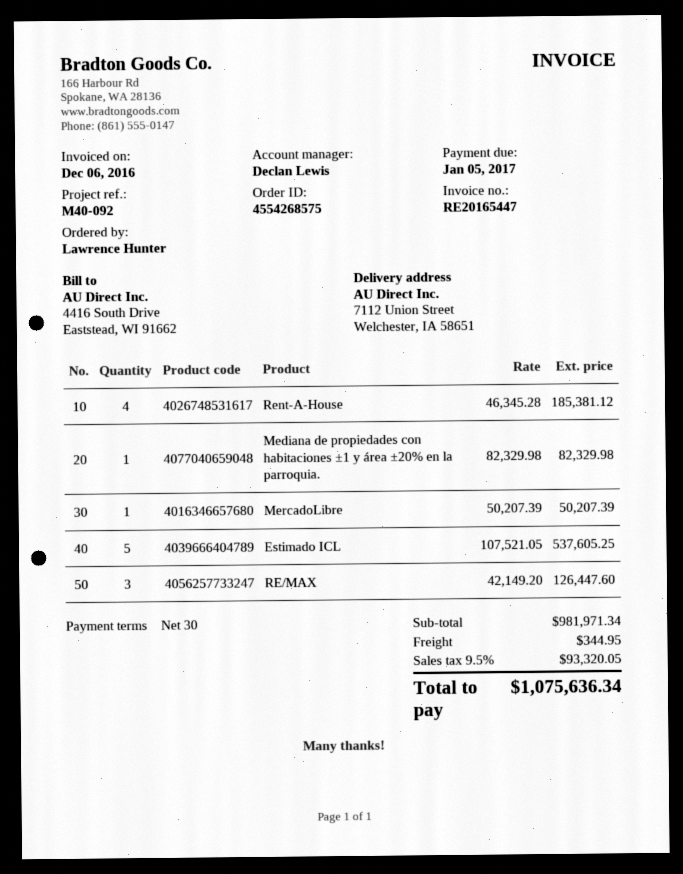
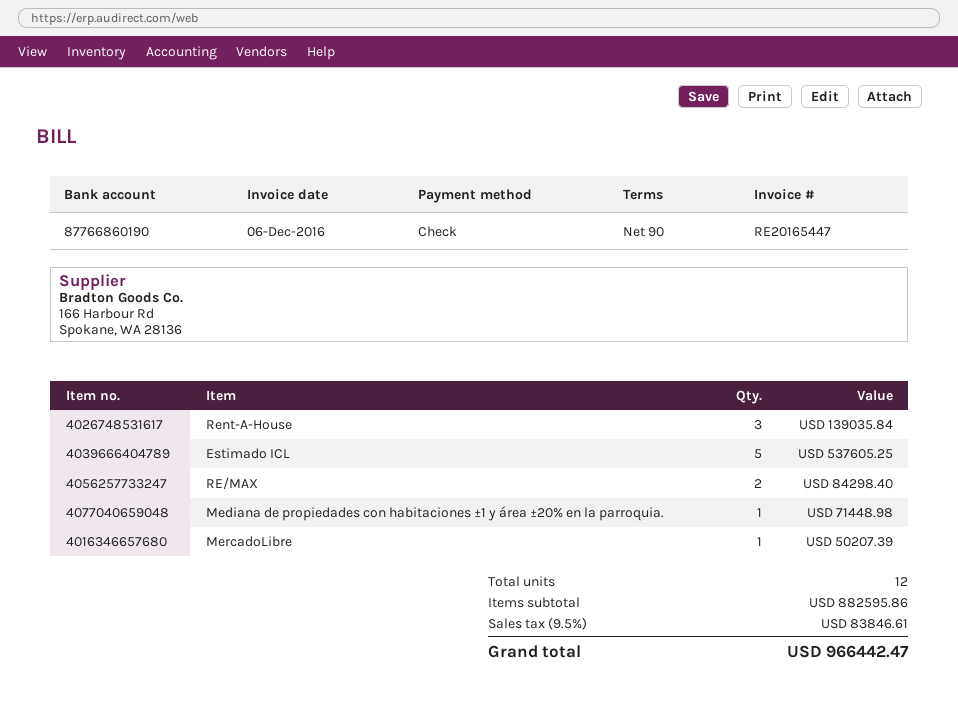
payment terms: 30 days -> 90 days
Rent-A-House: 4 for 185381.12 -> 3 for 139035.84
Mediana de propiedades con habitaciones ±1 y área ±20% en la parroquia.: 1 for 82329.98 -> 1 for 71448.98
RE/MAX: 3 for 126447.60 -> 2 for 84298.40
subtotal: 981971.34 -> 882595.86
shipping: 344.95 -> none
tax: 9.5% = 93320.05 -> 9.5% = 83846.61
total: 1075636.34 -> 966442.47

